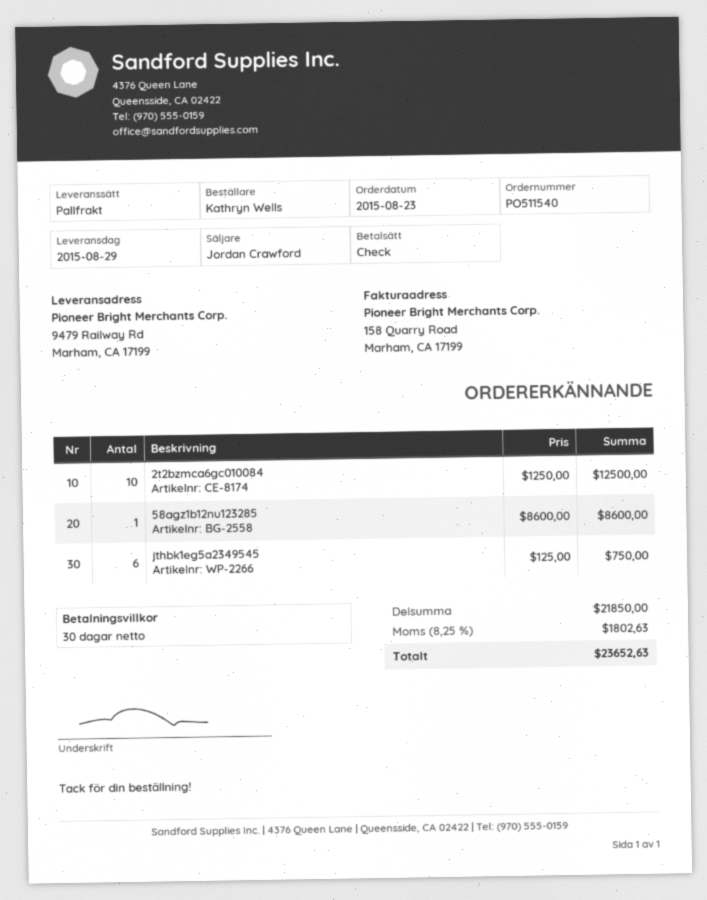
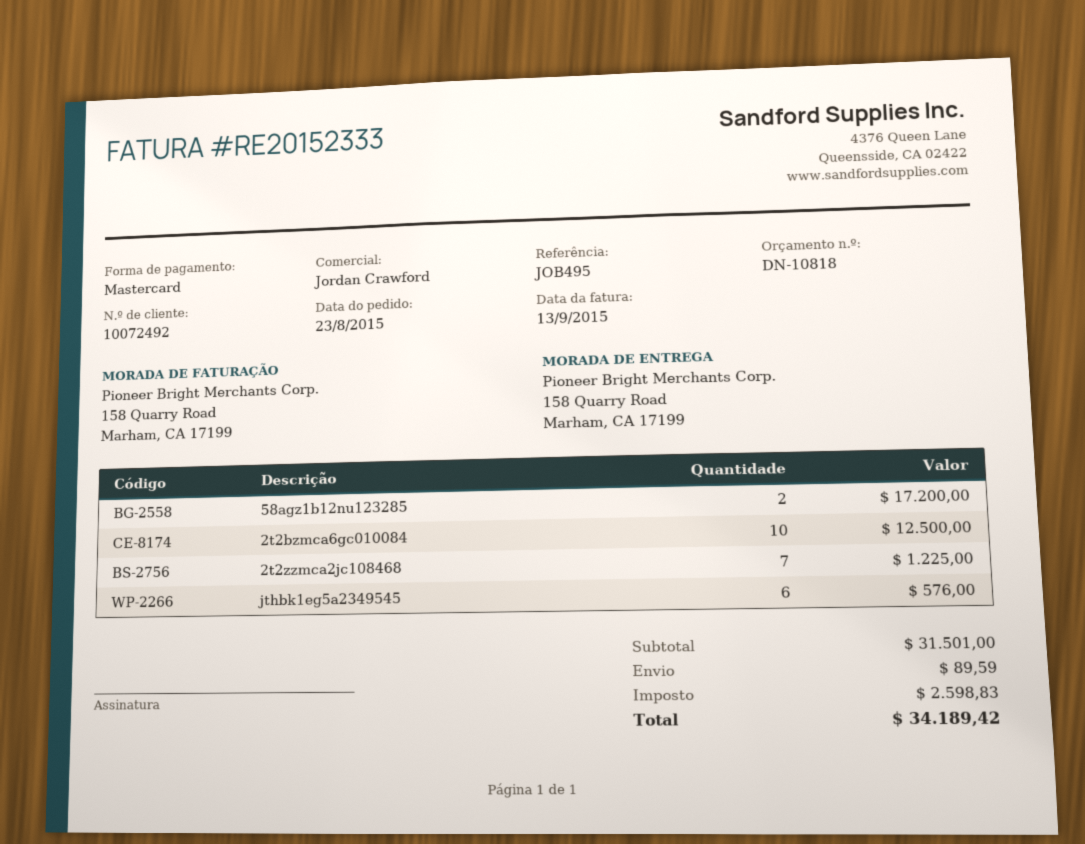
payment method: cheque -> Mastercard
ship to: 9479 Railway Rd, Marham, CA 17199 -> 158 Quarry Road, Marham, CA 17199
58agz1b12nu123285: 1 for 8600.00 -> 2 for 17200.00
jthbk1eg5a2349545: 6 for 750.00 -> 6 for 576.00
2t2zzmca2jc108468: none -> 7 for 1225.00
subtotal: 21850.00 -> 31501.00
shipping: none -> 89.59
tax: 1802.63 -> 2598.83
total: 23652.63 -> 34189.42

